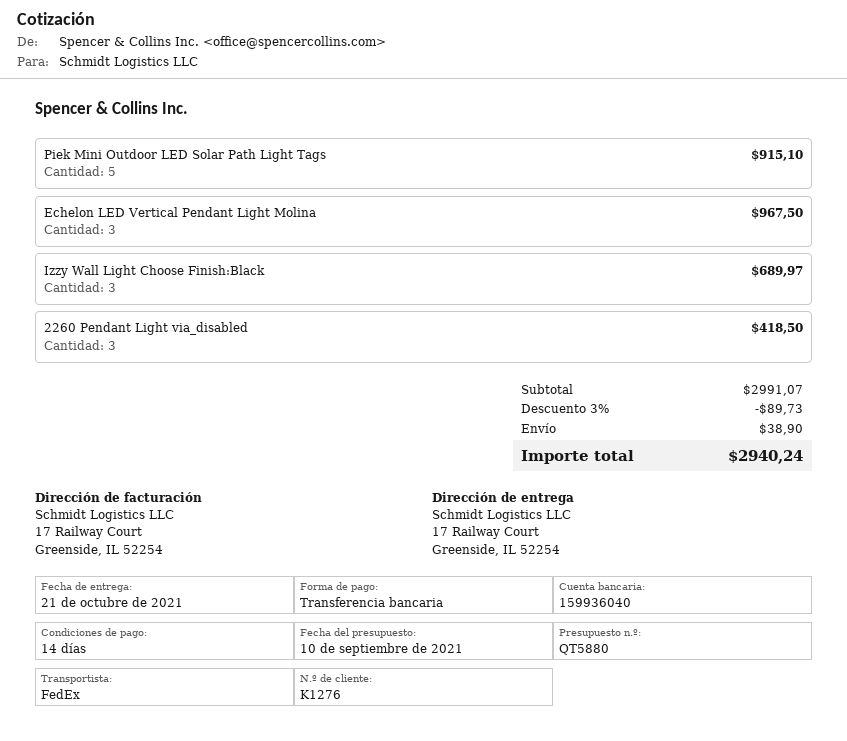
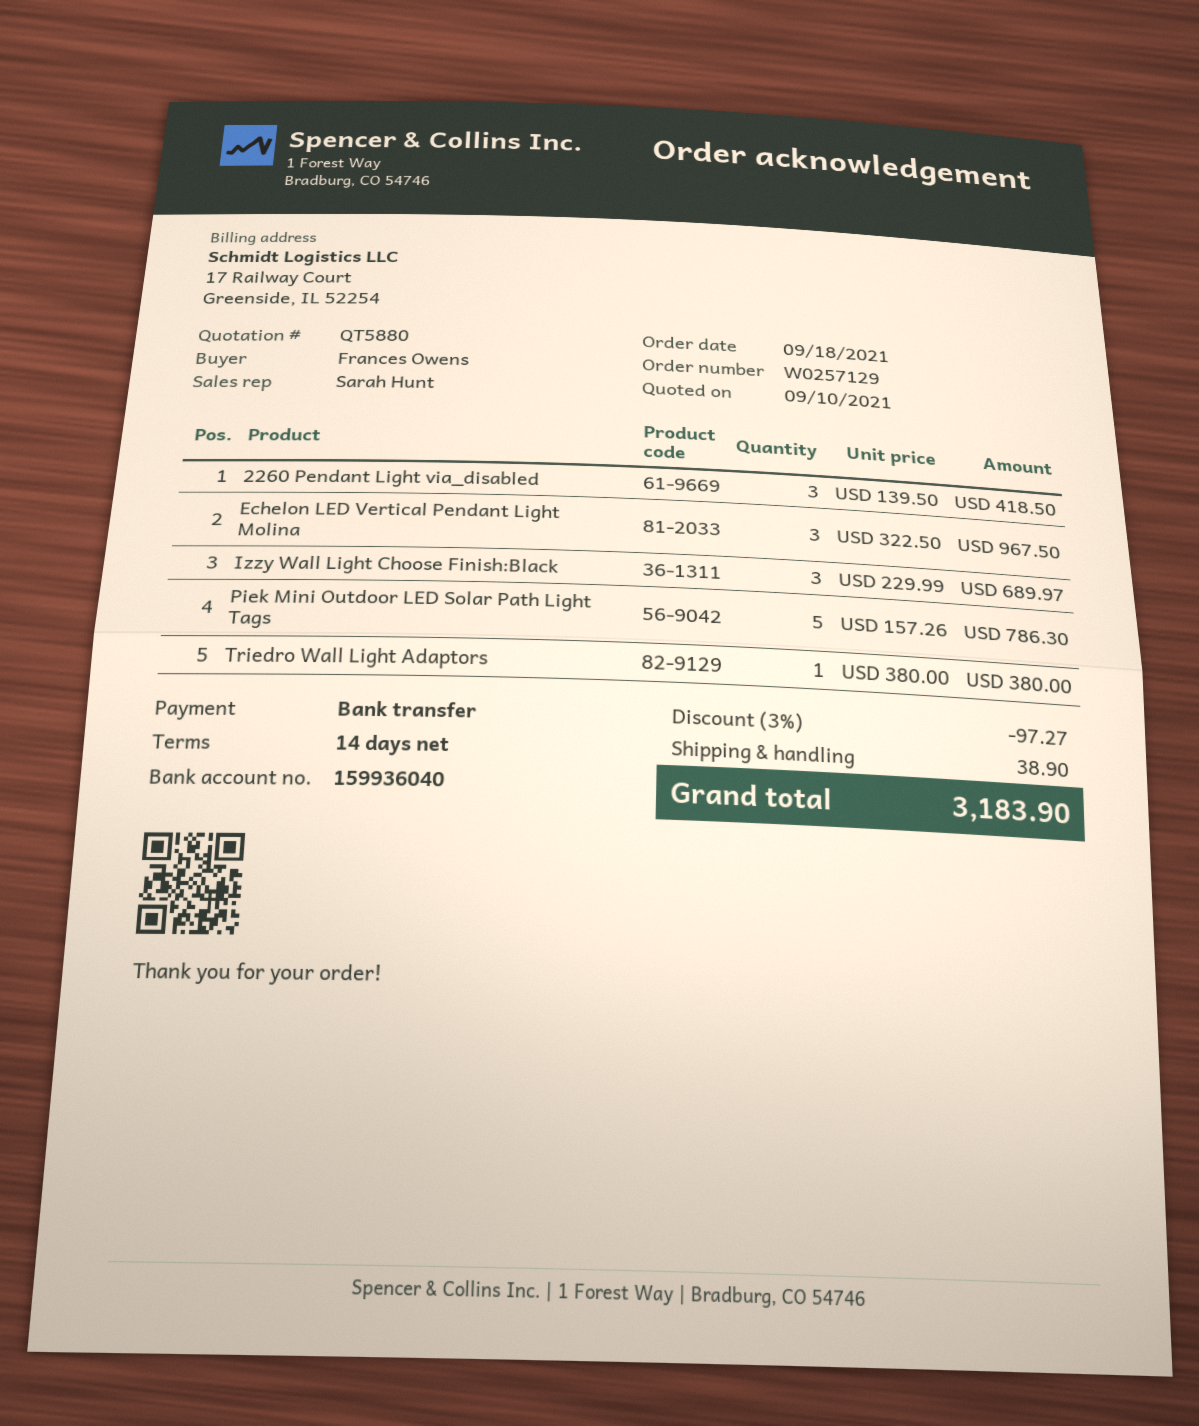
Piek Mini Outdoor LED Solar Path Light Tags: 5 for 915.10 -> 5 for 786.30
Triedro Wall Light Adaptors: none -> 1 for 380.00
discount: 3% = 89.73 -> 3% = 97.27
total: 2940.24 -> 3183.90

